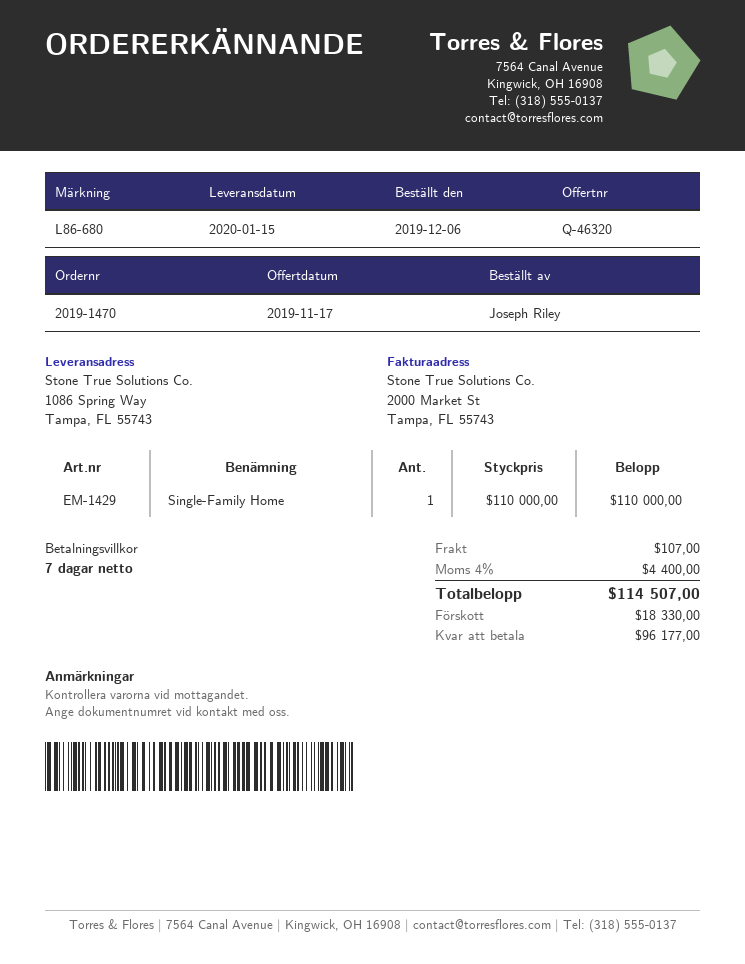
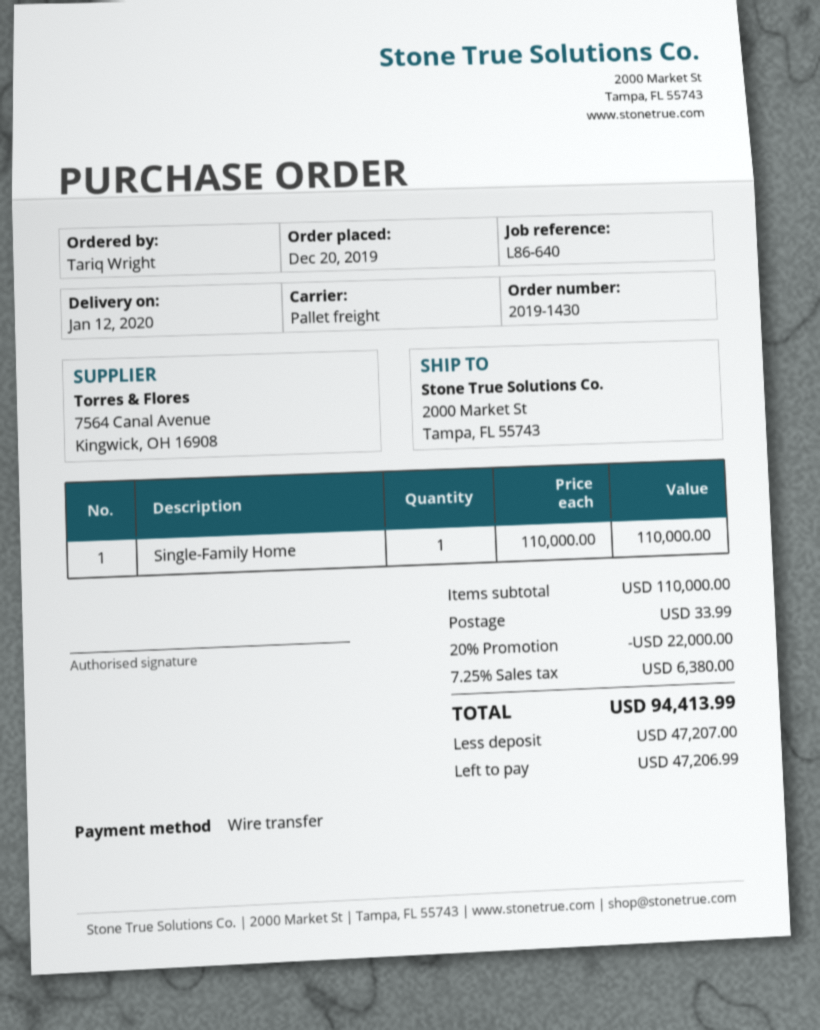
order number: 2019-1470 -> 2019-1430
order date: 2019-12-06 -> 2019-12-20
delivery date: 2020-01-15 -> 2020-01-12
reference: L86-680 -> L86-640
ordered by: Joseph Riley -> Tariq Wright
ship to: 1086 Spring Way, Tampa, FL 55743 -> 2000 Market St, Tampa, FL 55743
discount: none -> 20% = 22000.00
shipping: 107.00 -> 33.99
tax: 4% = 4400.00 -> 7.25% = 6380.00
total: 114507.00 -> 94413.99
deposit: 18330.00 -> 47207.00
balance: 96177.00 -> 47206.99

